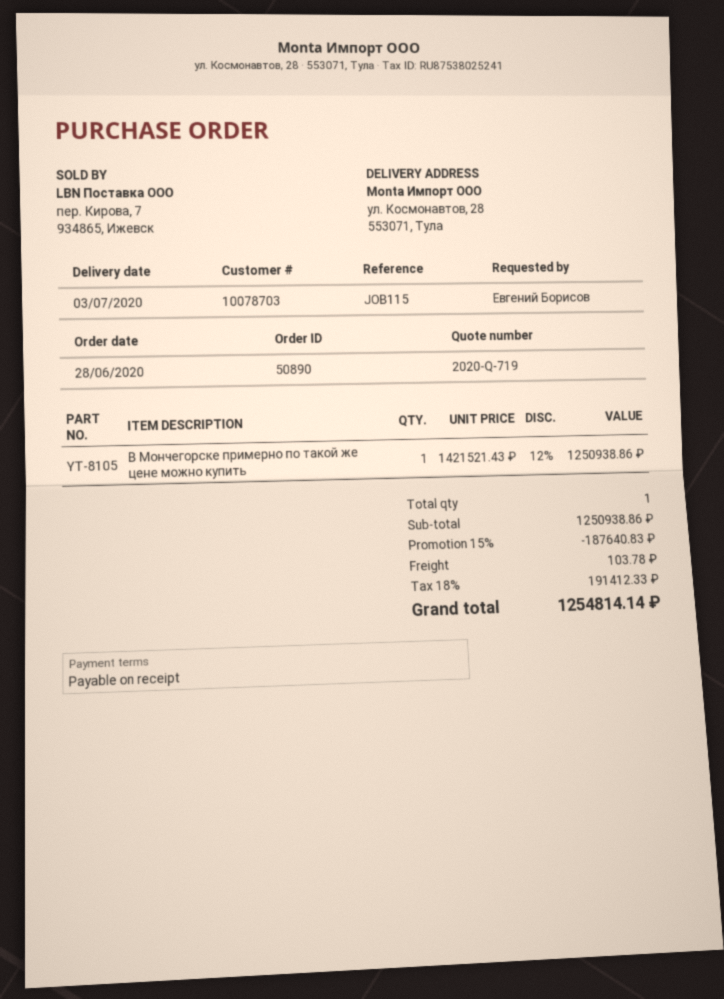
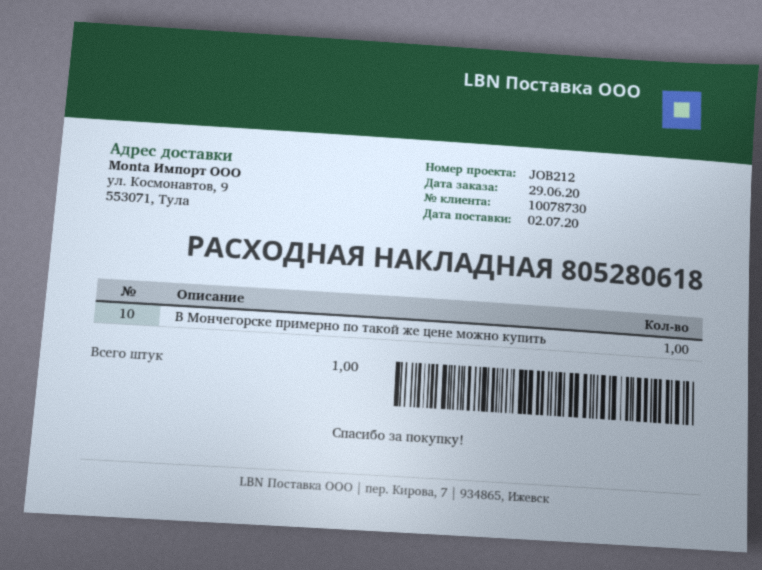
order date: 2020-06-28 -> 2020-06-29
delivery date: 2020-07-03 -> 2020-07-02
customer number: 10078703 -> 10078730
reference: JOB115 -> JOB212
ship to: ул. Космонавтов, 28, 553071, Тула -> ул. Космонавтов, 9, 553071, Тула

